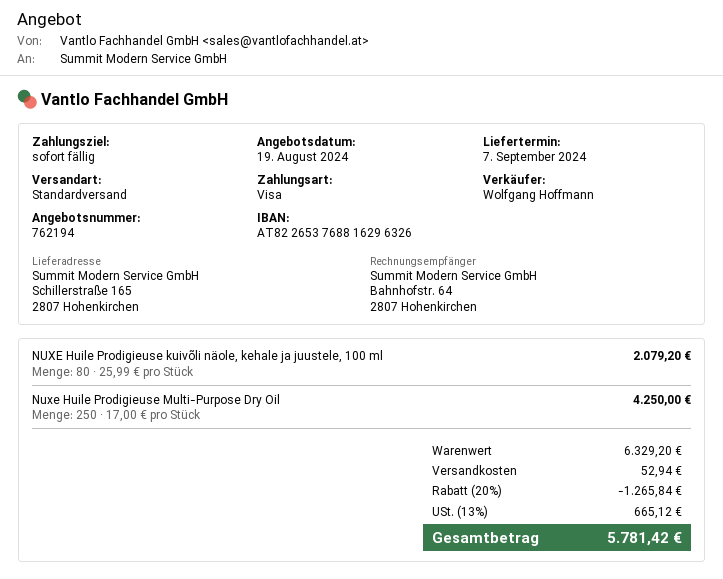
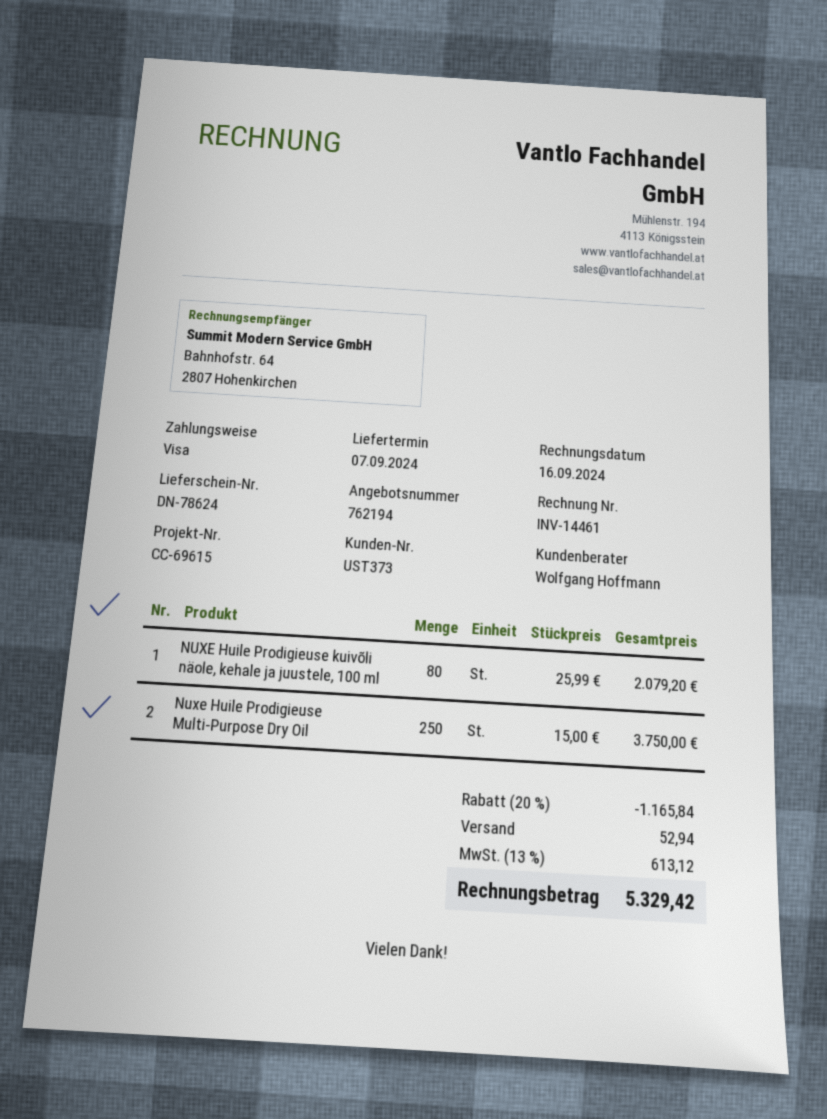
Nuxe Huile Prodigieuse Multi-Purpose Dry Oil: 250 x 17.00 = 4250.00 -> 250 x 15.00 = 3750.00
discount: 20% = 1265.84 -> 20% = 1165.84
tax: 13% = 665.12 -> 13% = 613.12
total: 5781.42 -> 5329.42

